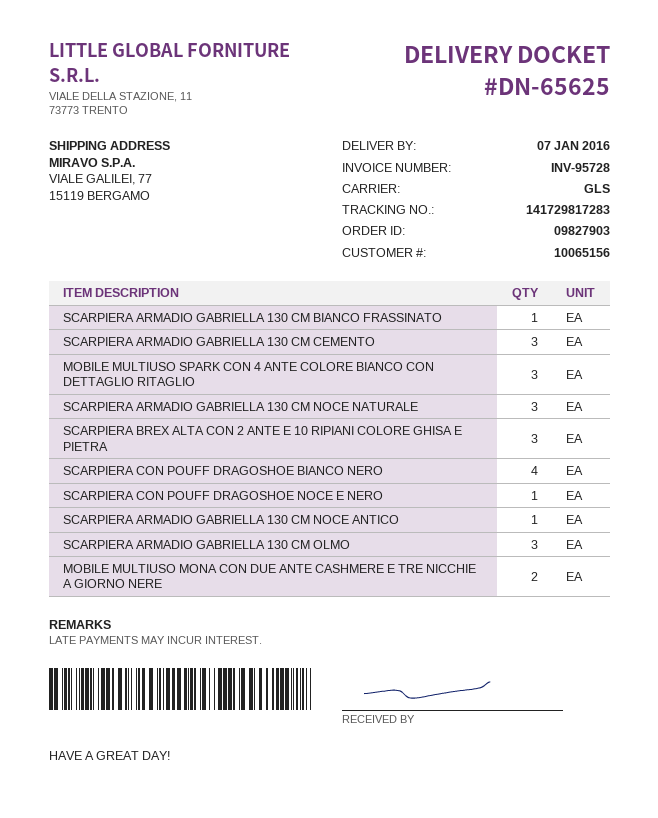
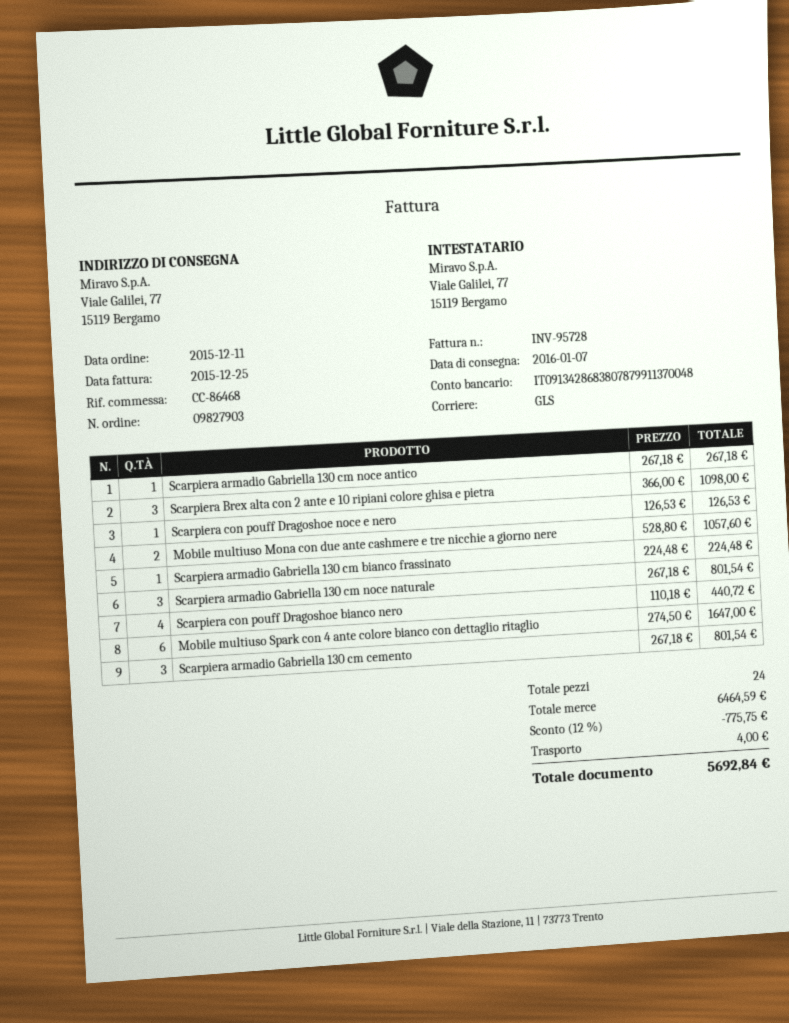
MOBILE MULTIUSO SPARK CON 4 ANTE COLORE BIANCO CON DETTAGLIO RITAGLIO: 3 -> 6
SCARPIERA ARMADIO GABRIELLA 130 CM OLMO: 3 -> none

